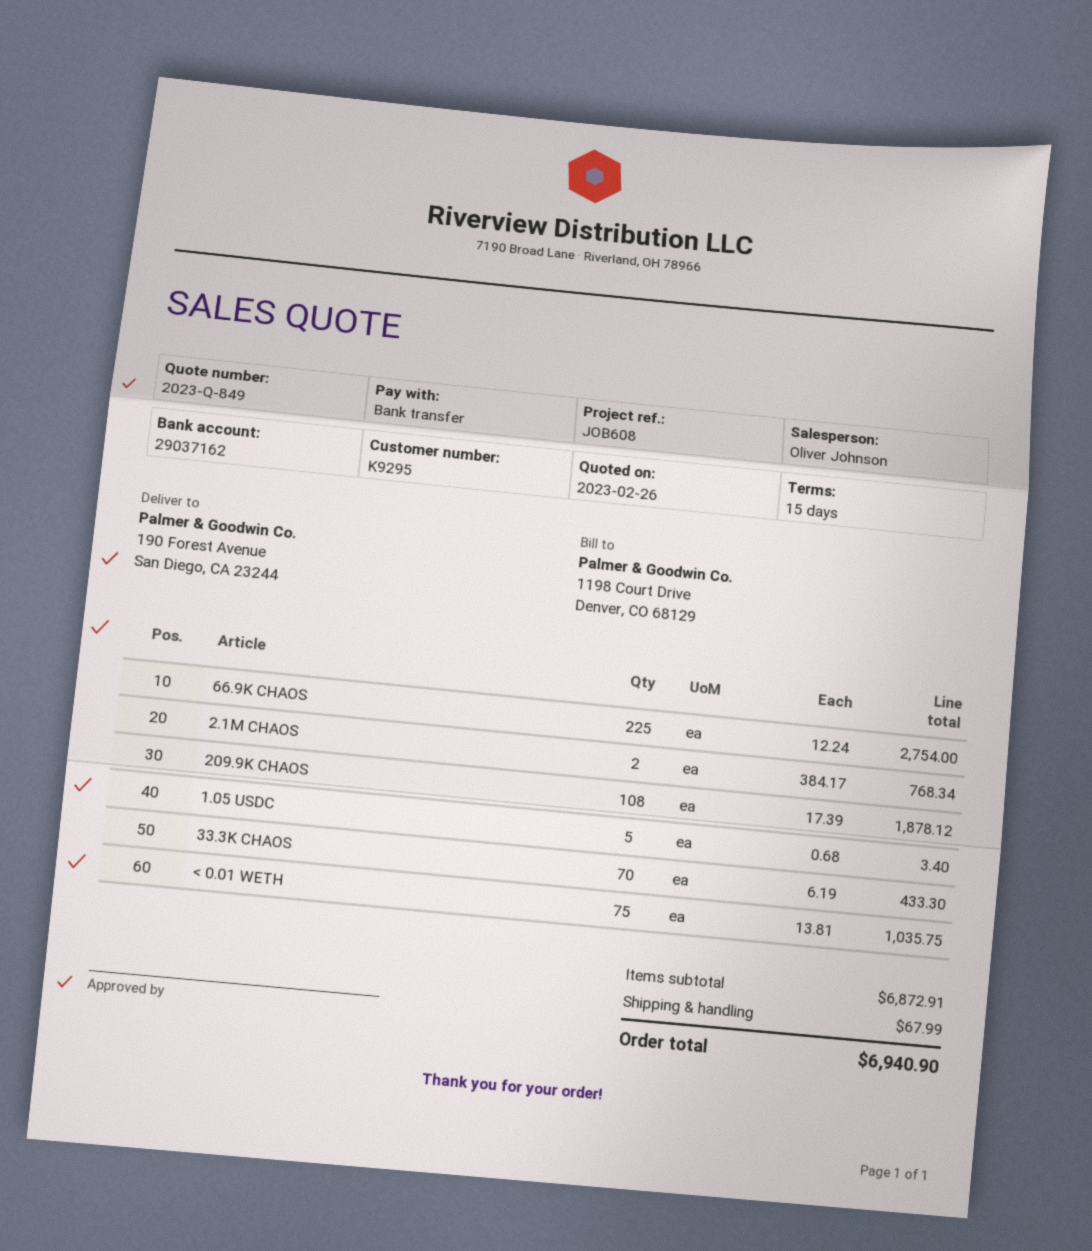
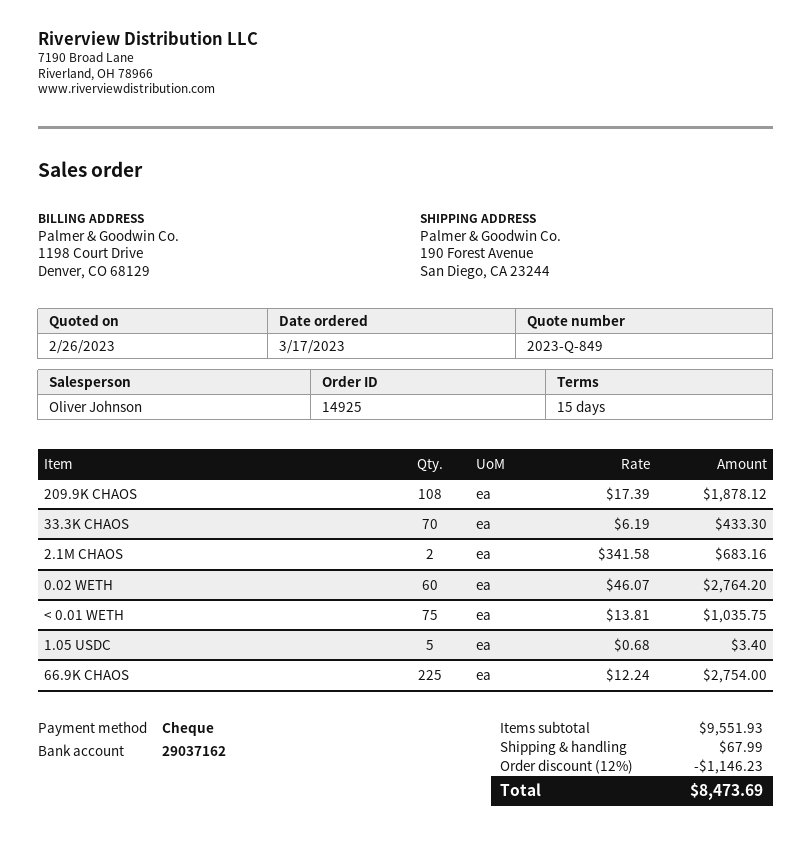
payment method: bank transfer -> cheque
2.1M CHAOS: 2 x 384.17 = 768.34 -> 2 x 341.58 = 683.16
0.02 WETH: none -> 60 x 46.07 = 2764.20
subtotal: 6872.91 -> 9551.93
discount: none -> 12% = 1146.23
total: 6940.90 -> 8473.69

